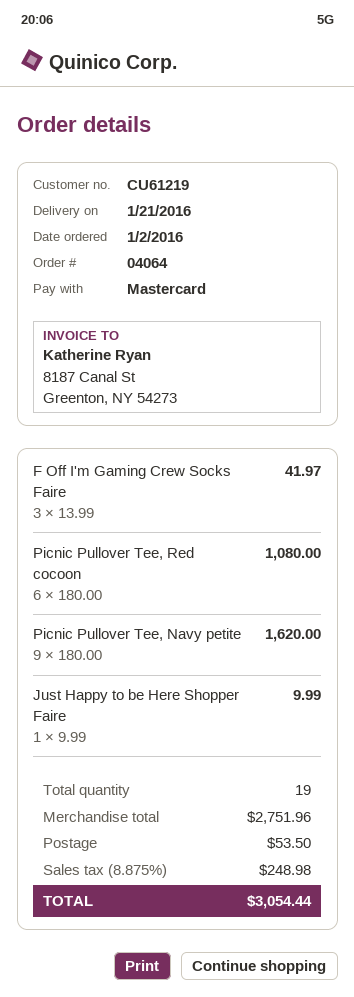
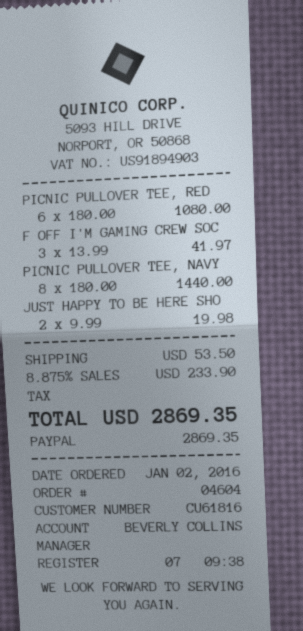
order number: 04064 -> 04604
customer number: CU61219 -> CU61816
payment method: Mastercard -> PayPal
Picnic Pullover Tee, Navy petite: 9 x 180.00 = 1620.00 -> 8 x 180.00 = 1440.00
Just Happy to be Here Shopper Faire: 1 x 9.99 = 9.99 -> 2 x 9.99 = 19.98
tax: 8.875% = 248.98 -> 8.875% = 233.90
total: 3054.44 -> 2869.35

